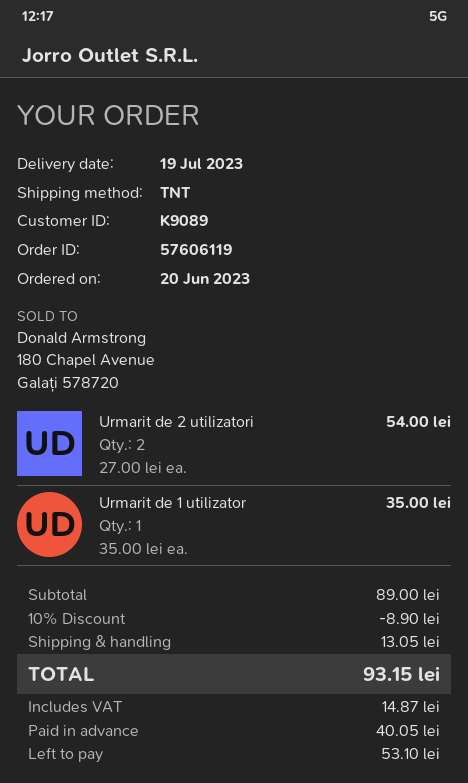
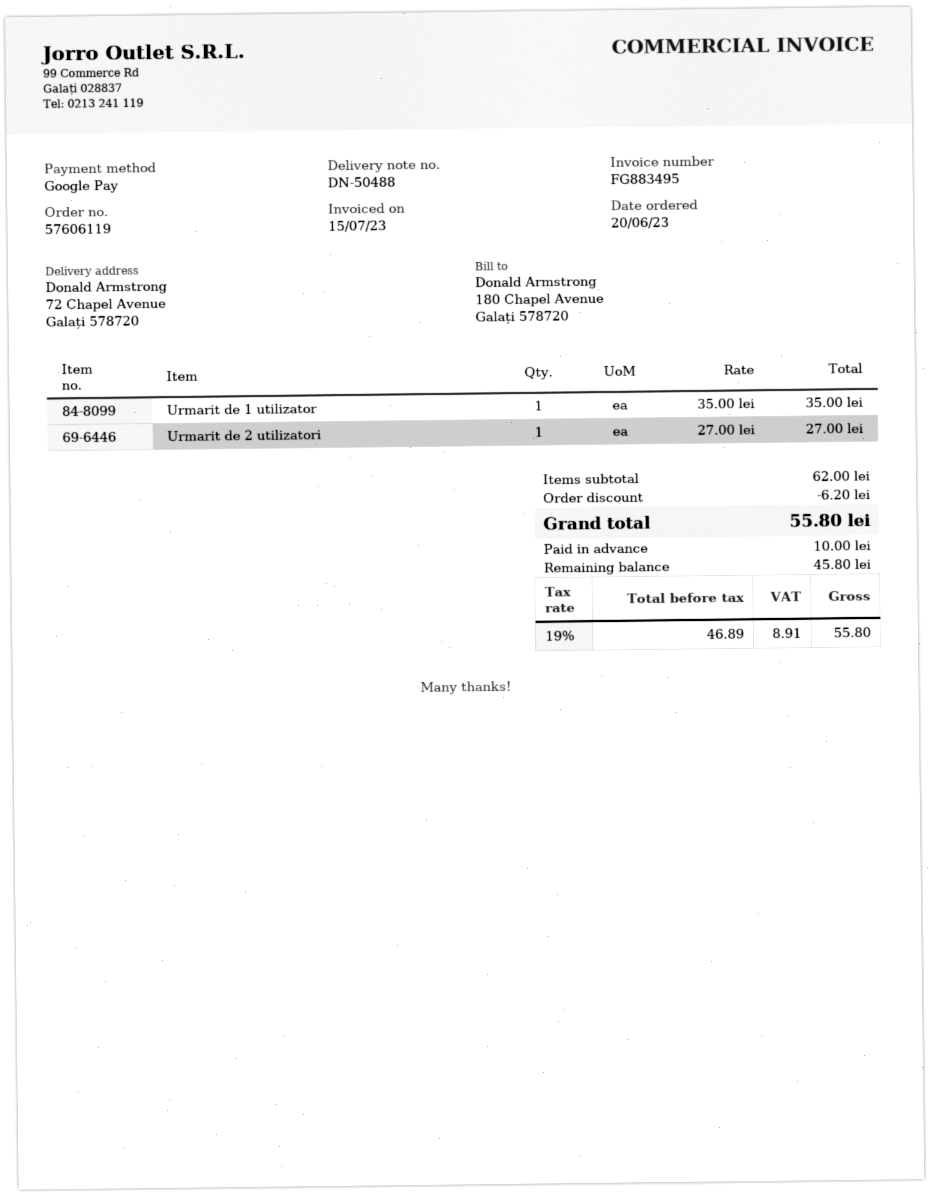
Urmarit de 2 utilizatori: 2 x 27.00 = 54.00 -> 1 x 27.00 = 27.00
subtotal: 89.00 -> 62.00
discount: 8.90 -> 6.20
shipping: 13.05 -> none
tax: 14.87 -> 8.91
total: 93.15 -> 55.80
deposit: 40.05 -> 10.00
balance: 53.10 -> 45.80

